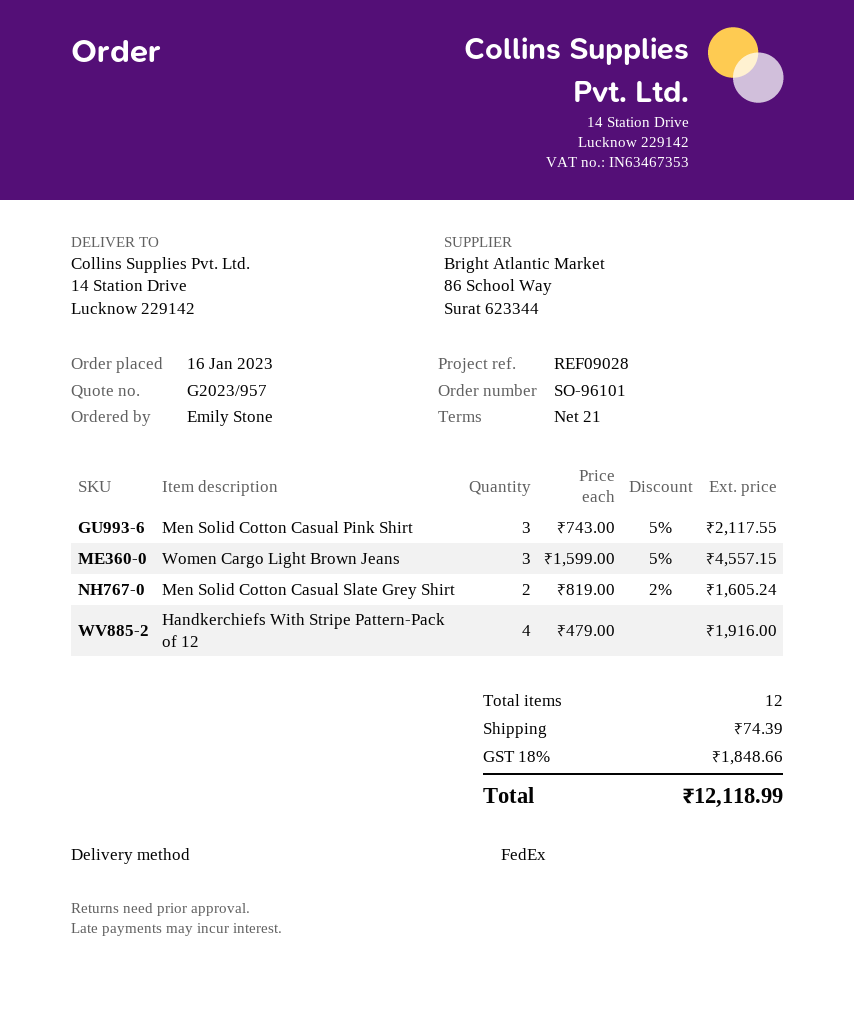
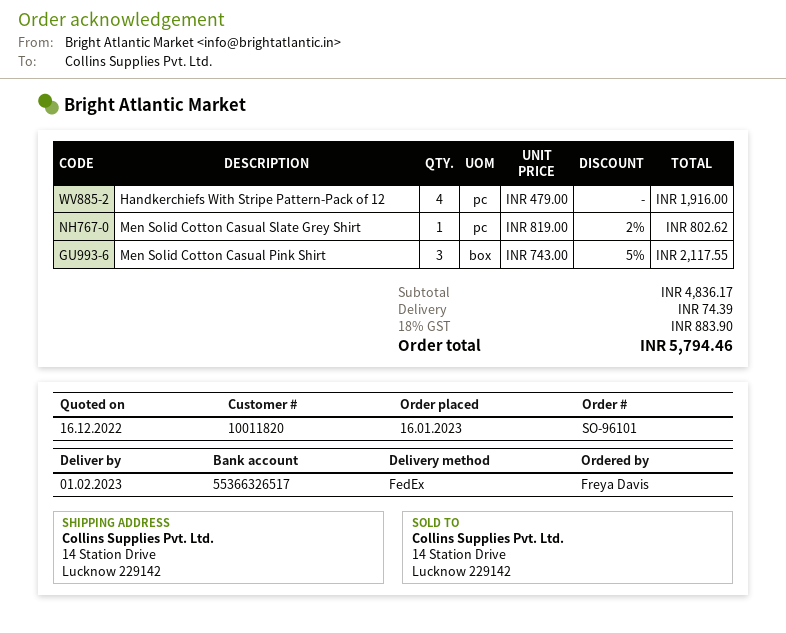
ordered by: Emily Stone -> Freya Davis
Women Cargo Light Brown Jeans: 3 x 1599.00 - 5% = 4557.15 -> none
Men Solid Cotton Casual Slate Grey Shirt: 2 x 819.00 - 2% = 1605.24 -> 1 x 819.00 - 2% = 802.62
tax: 18% = 1848.66 -> 18% = 883.90
total: 12118.99 -> 5794.46

